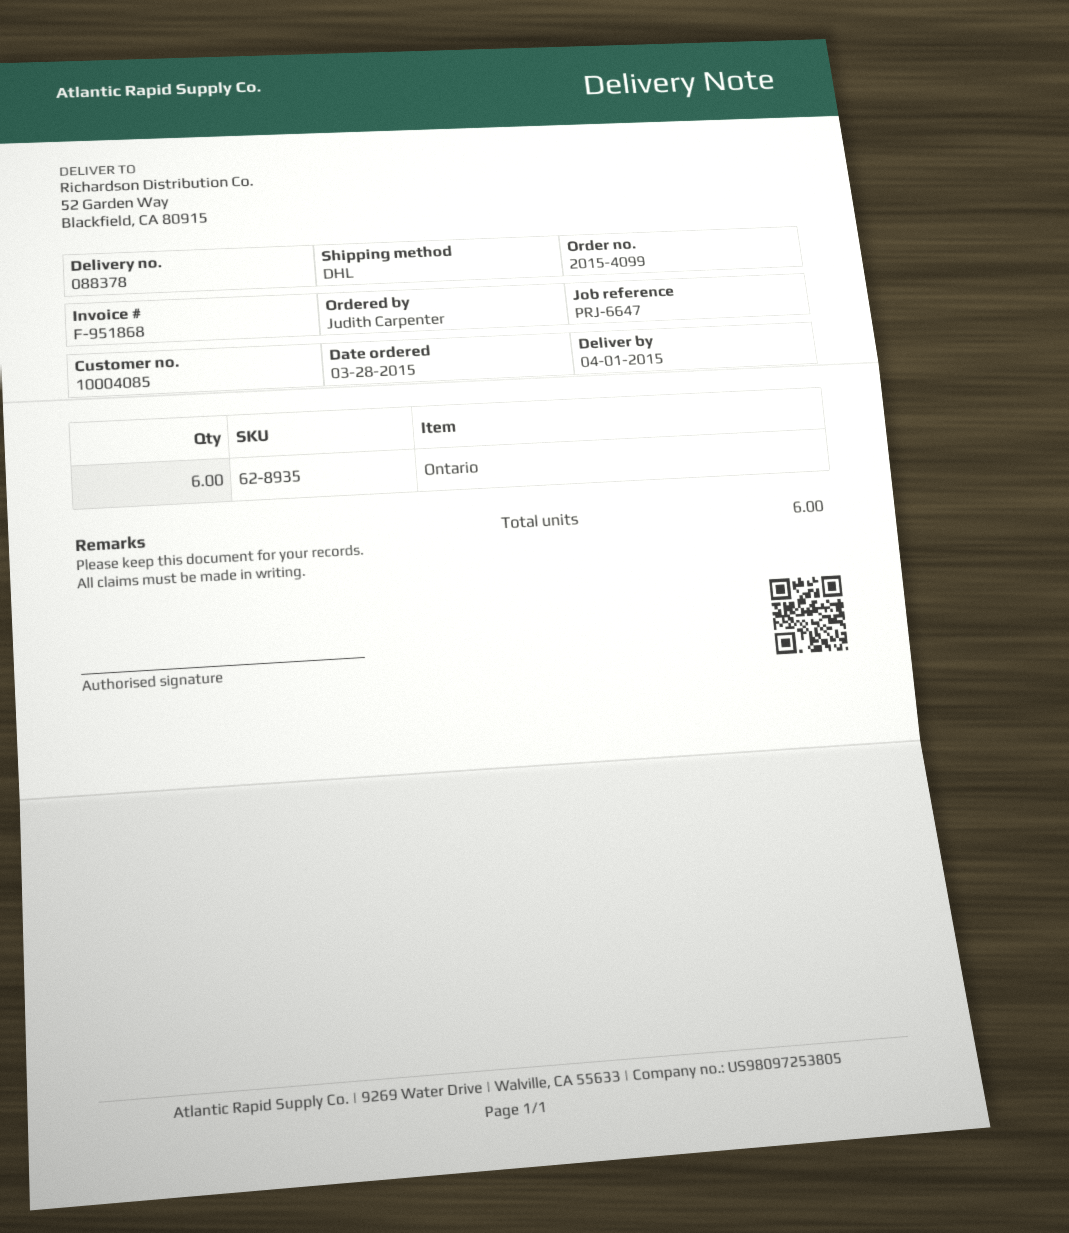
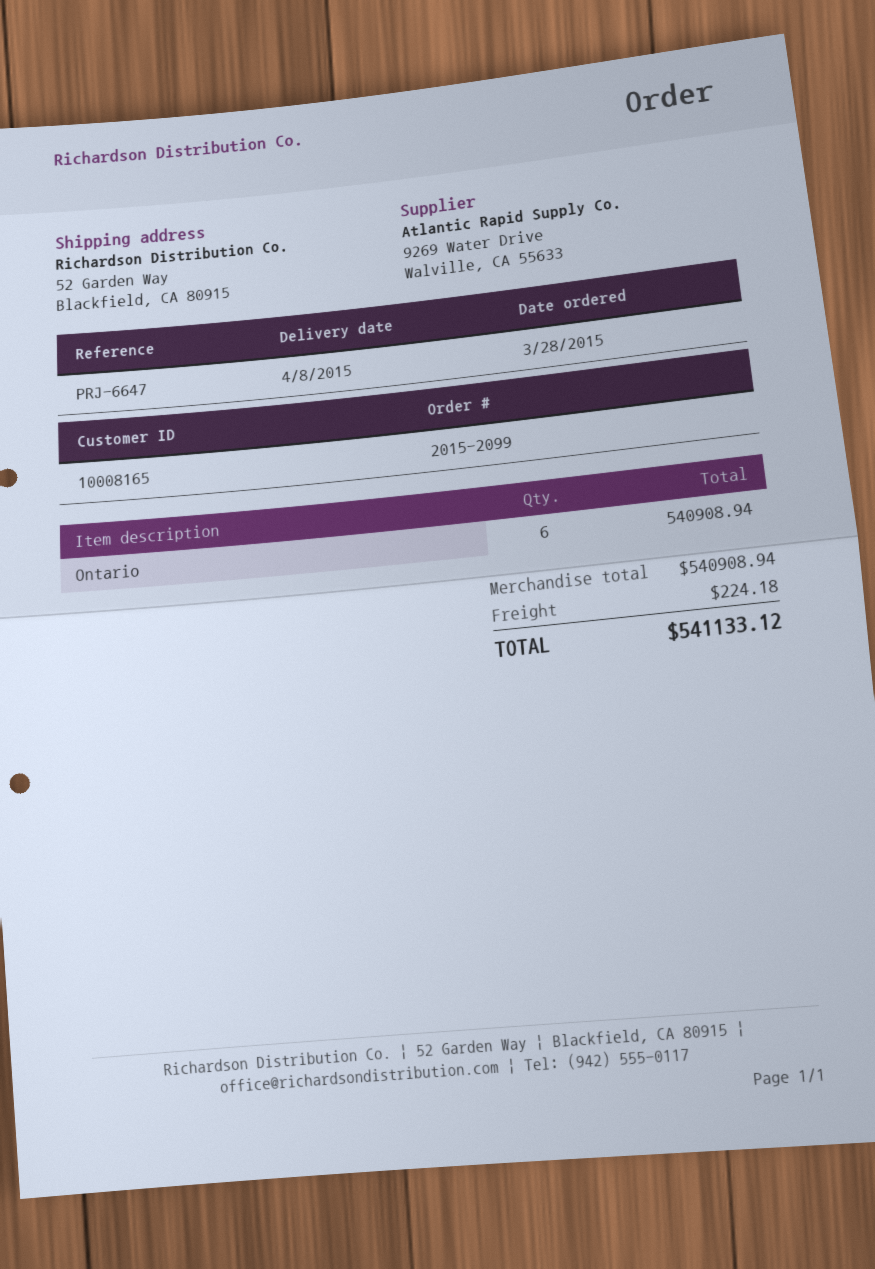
order number: 2015-4099 -> 2015-2099
delivery date: 2015-04-01 -> 2015-04-08
customer number: 10004085 -> 10008165

